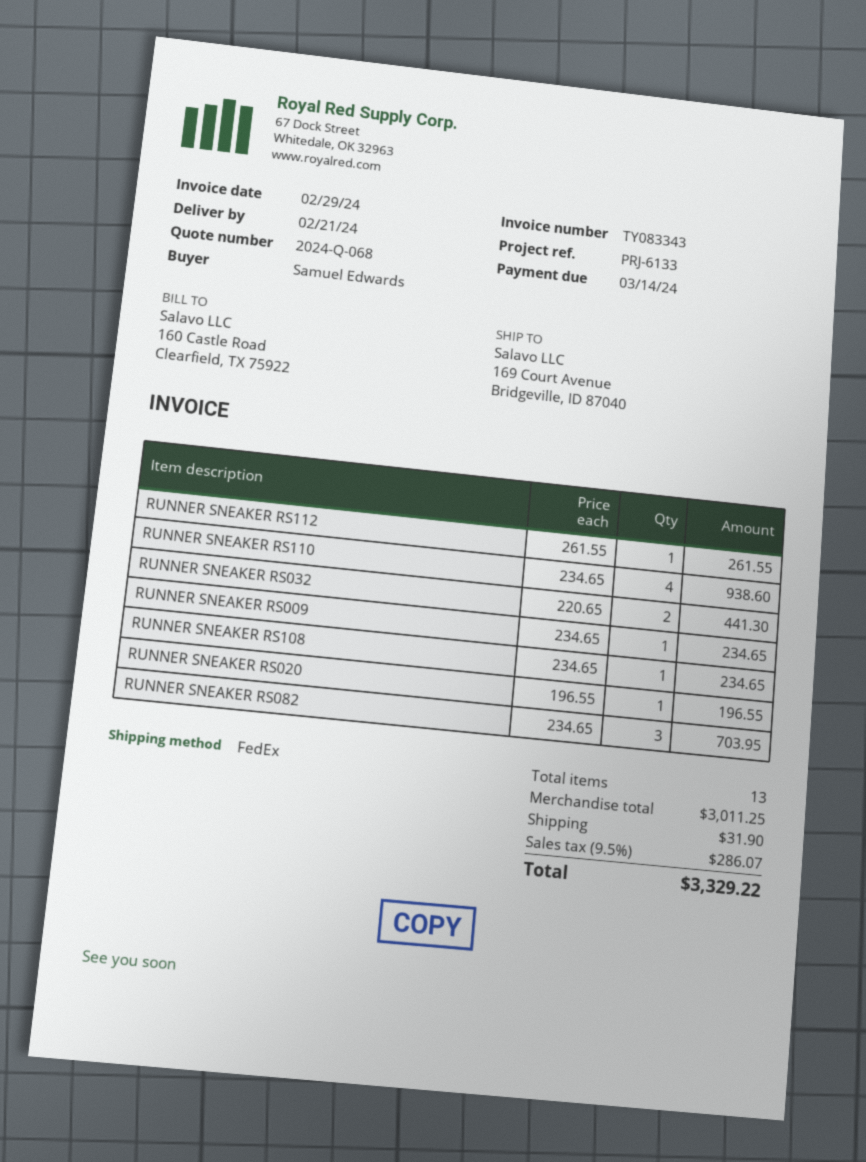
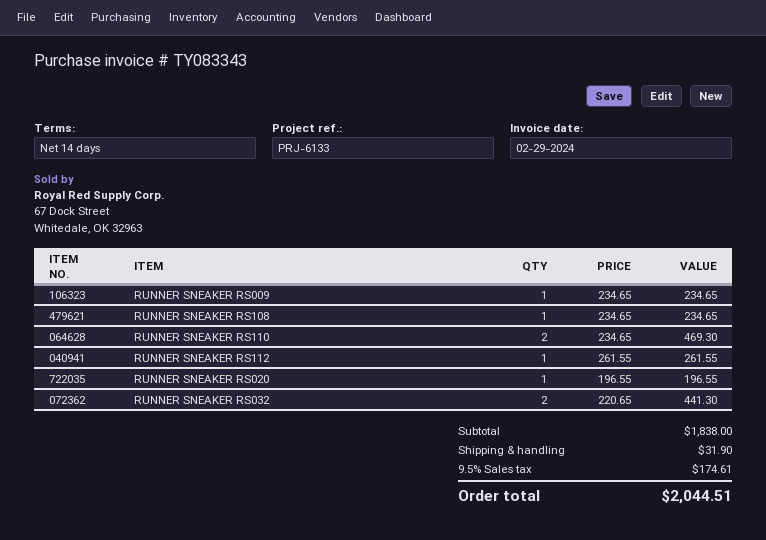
RUNNER SNEAKER RS110: 4 x 234.65 = 938.60 -> 2 x 234.65 = 469.30
RUNNER SNEAKER RS082: 3 x 234.65 = 703.95 -> none
subtotal: 3011.25 -> 1838.00
tax: 9.5% = 286.07 -> 9.5% = 174.61
total: 3329.22 -> 2044.51

